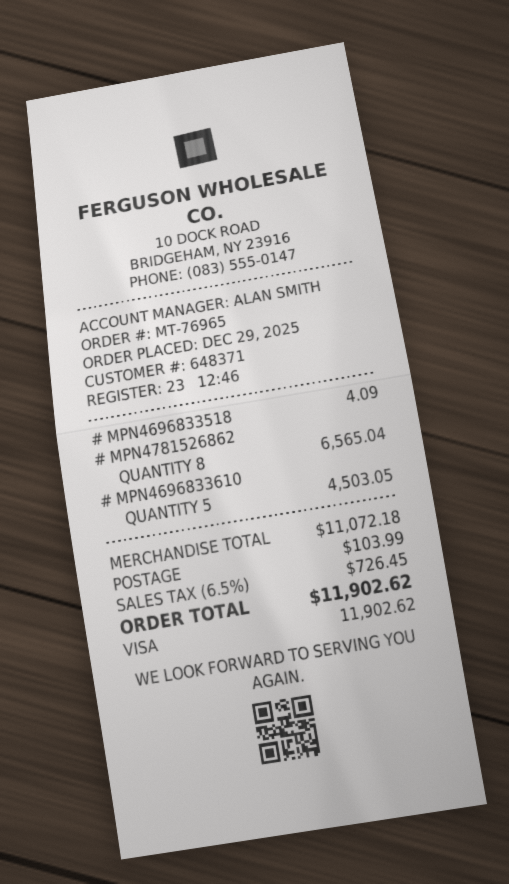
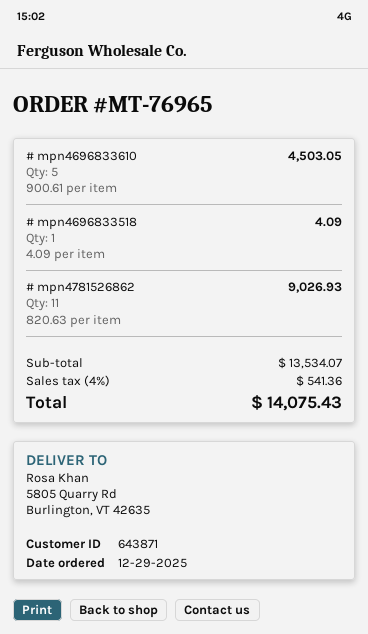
customer number: 648371 -> 643871
# MPN4781526862: 8 for 6565.04 -> 11 for 9026.93
subtotal: 11072.18 -> 13534.07
shipping: 103.99 -> none
tax: 6.5% = 726.45 -> 4% = 541.36
total: 11902.62 -> 14075.43

